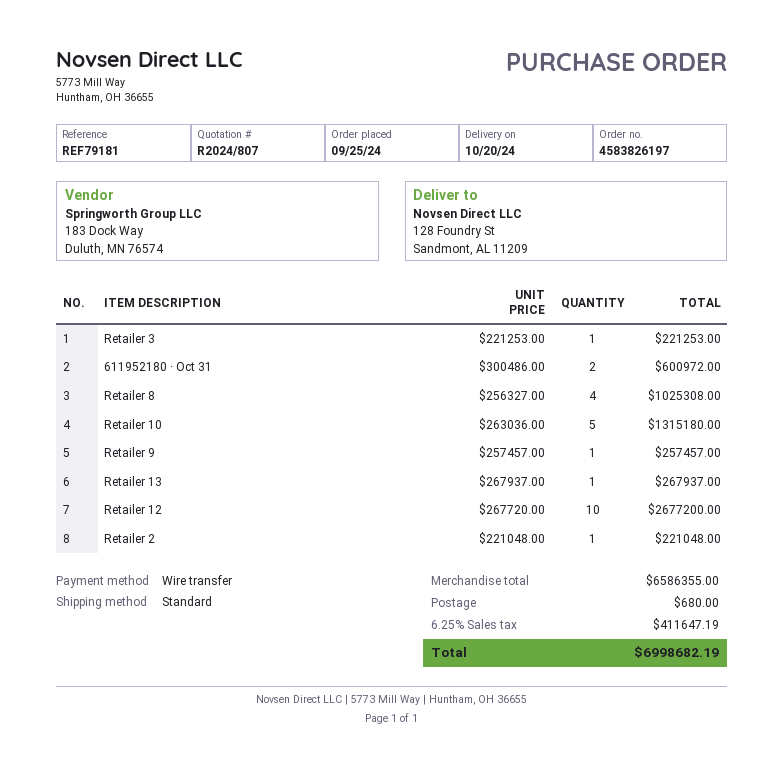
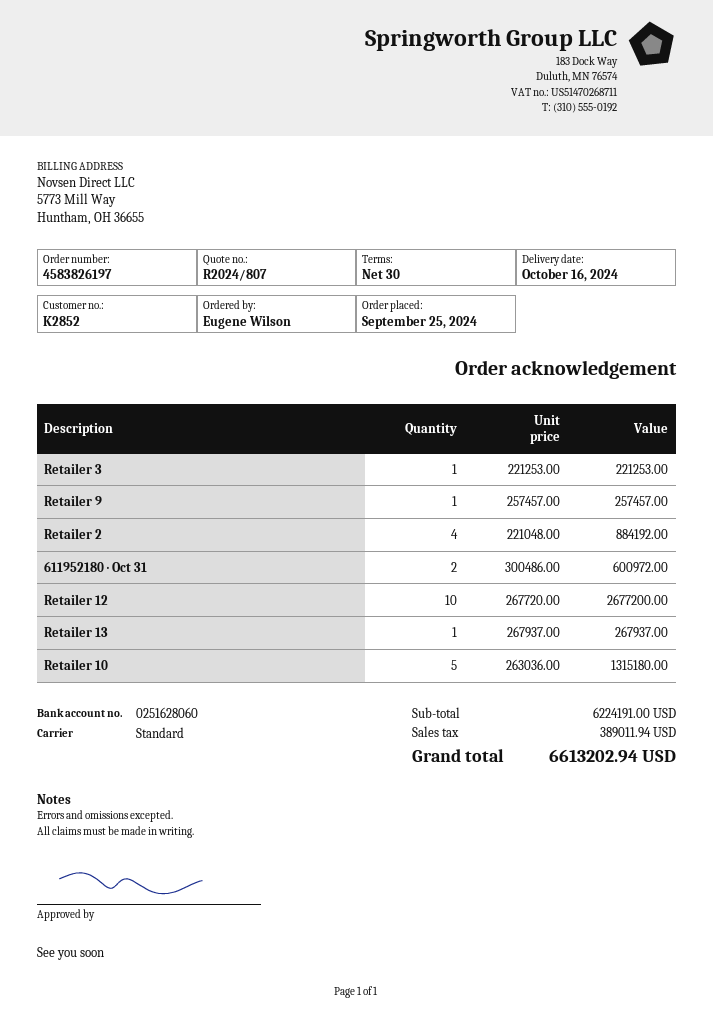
delivery date: 2024-10-20 -> 2024-10-16
Retailer 8: 4 x 256327.00 = 1025308.00 -> none
Retailer 2: 1 x 221048.00 = 221048.00 -> 4 x 221048.00 = 884192.00
subtotal: 6586355.00 -> 6224191.00
shipping: 680.00 -> none
tax: 411647.19 -> 389011.94
total: 6998682.19 -> 6613202.94

